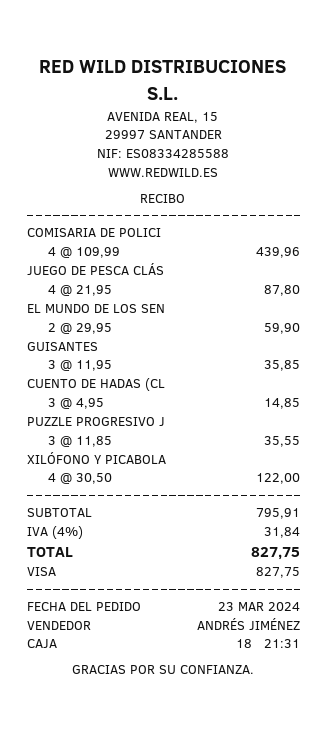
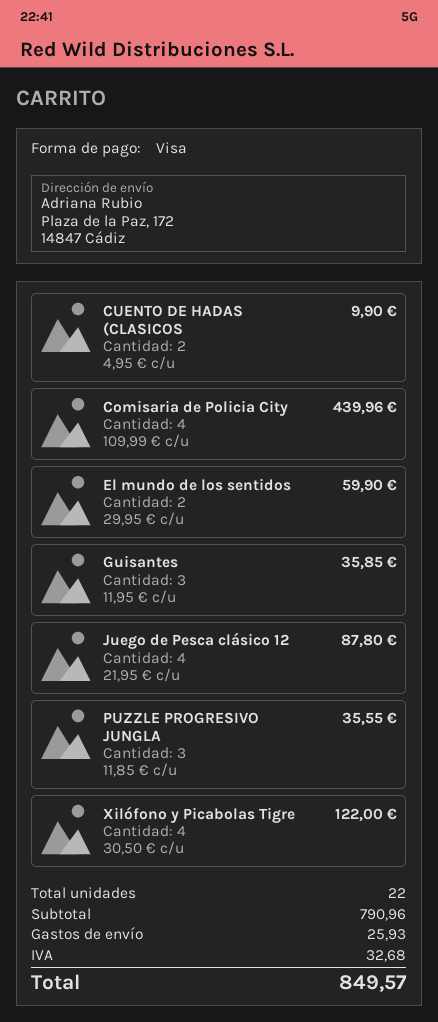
CUENTO DE HADAS (CL: 3 x 4.95 = 14.85 -> 2 x 4.95 = 9.90
subtotal: 795.91 -> 790.96
shipping: none -> 25.93
tax: 31.84 -> 32.68
total: 827.75 -> 849.57

